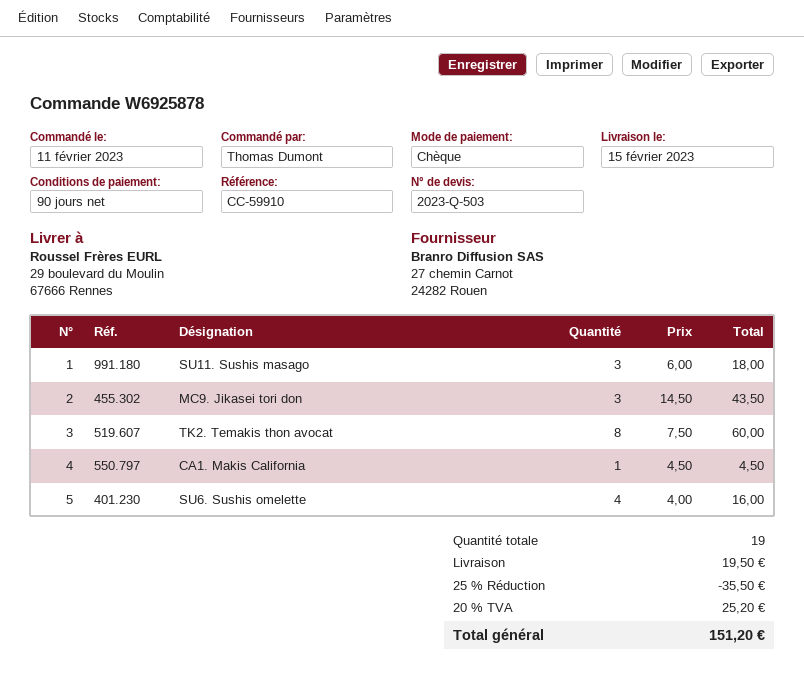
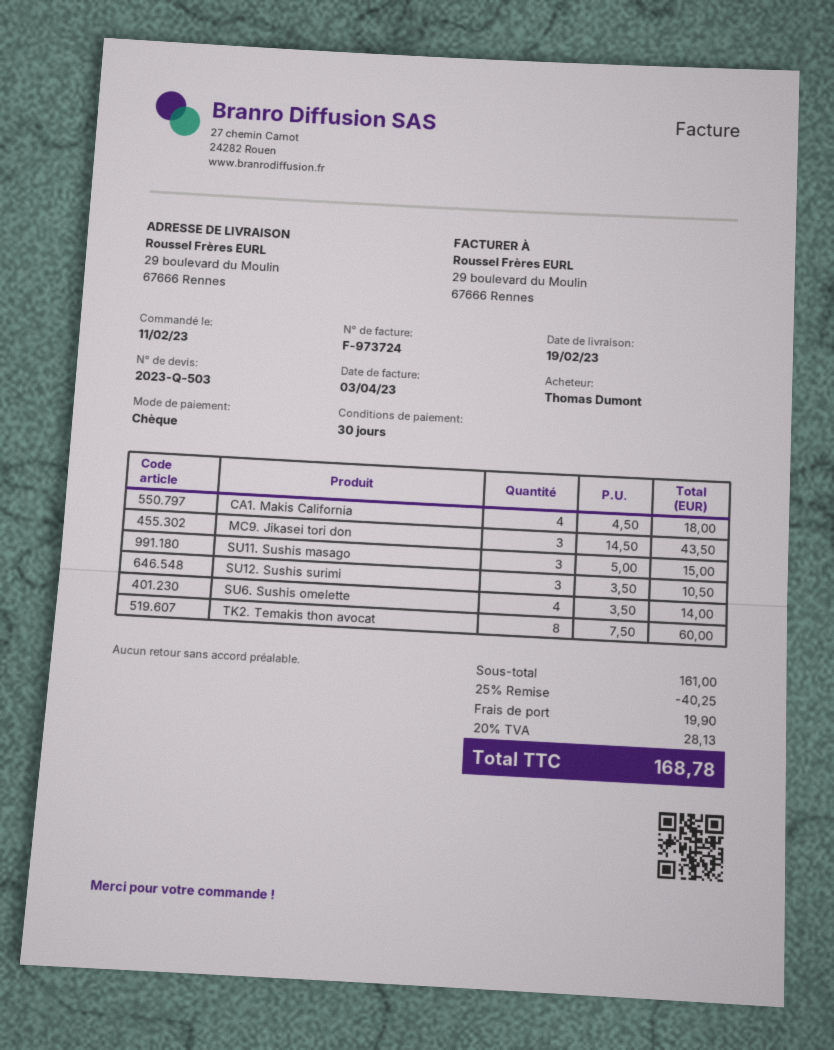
delivery date: 2023-02-15 -> 2023-02-19
payment terms: 90 days -> 30 days
SU11. Sushis masago: 3 x 6.00 = 18.00 -> 3 x 5.00 = 15.00
CA1. Makis California: 1 x 4.50 = 4.50 -> 4 x 4.50 = 18.00
SU6. Sushis omelette: 4 x 4.00 = 16.00 -> 4 x 3.50 = 14.00
SU12. Sushis surimi: none -> 3 x 3.50 = 10.50
discount: 25% = 35.50 -> 25% = 40.25
shipping: 19.50 -> 19.90
tax: 20% = 25.20 -> 20% = 28.13
total: 151.20 -> 168.78

